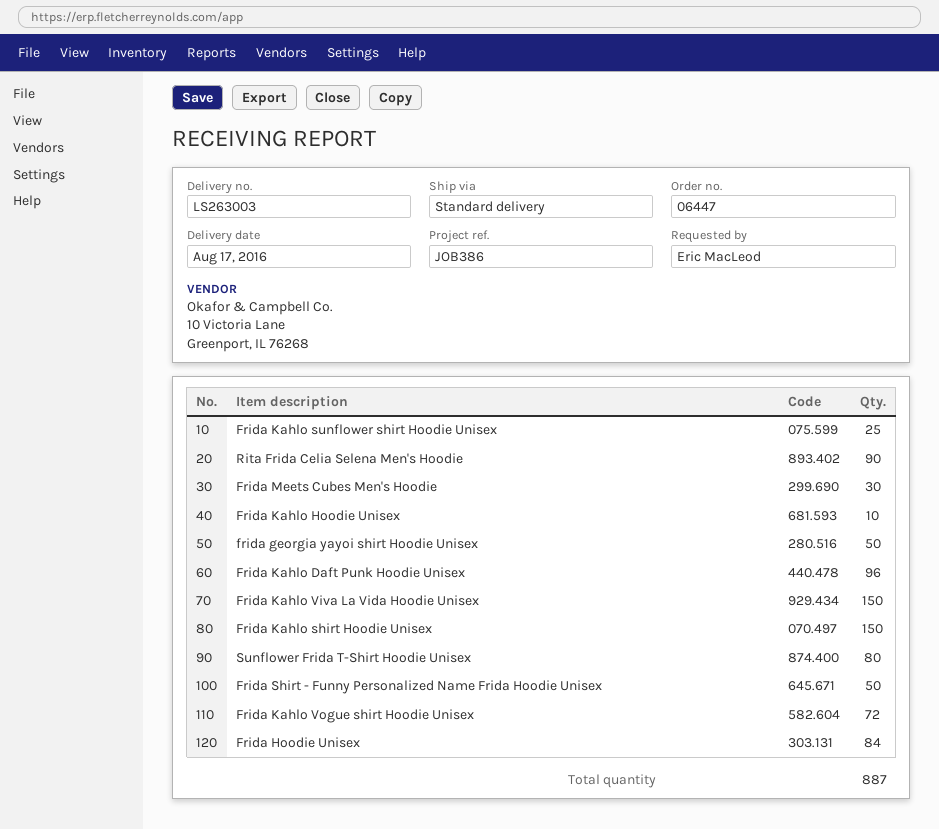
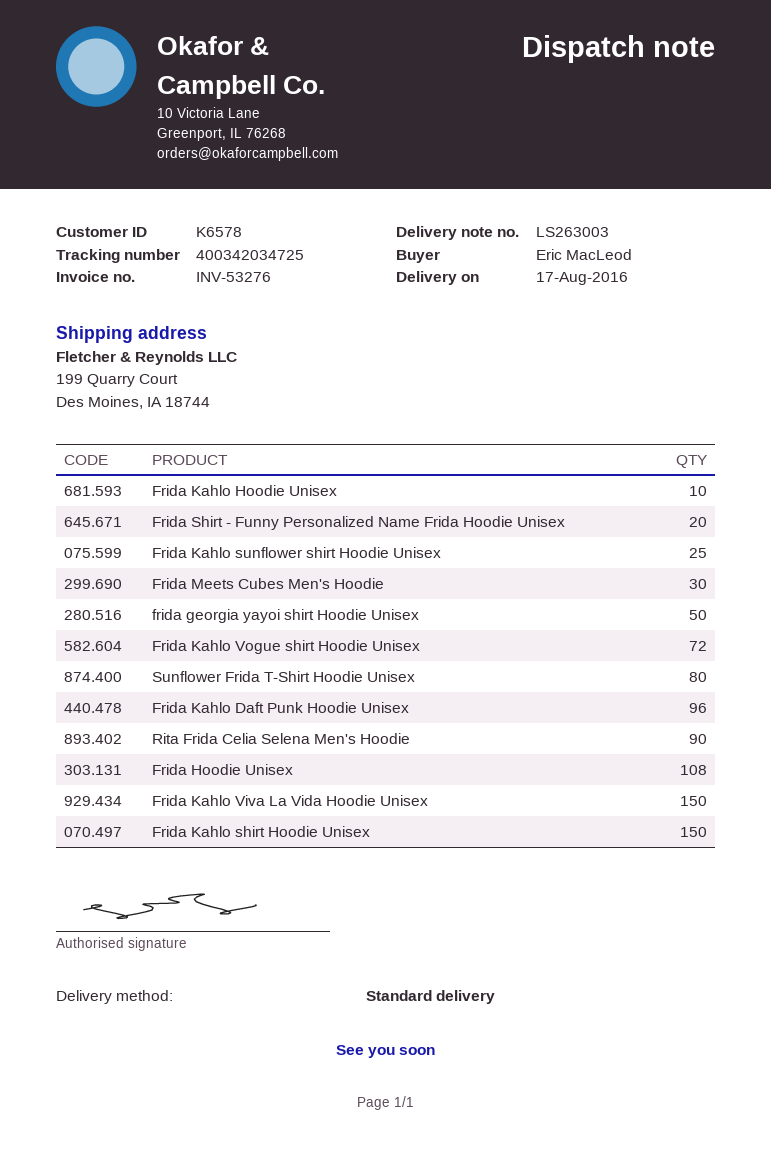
Frida Shirt - Funny Personalized Name Frida Hoodie Unisex: 50 -> 20
Frida Hoodie Unisex: 84 -> 108

